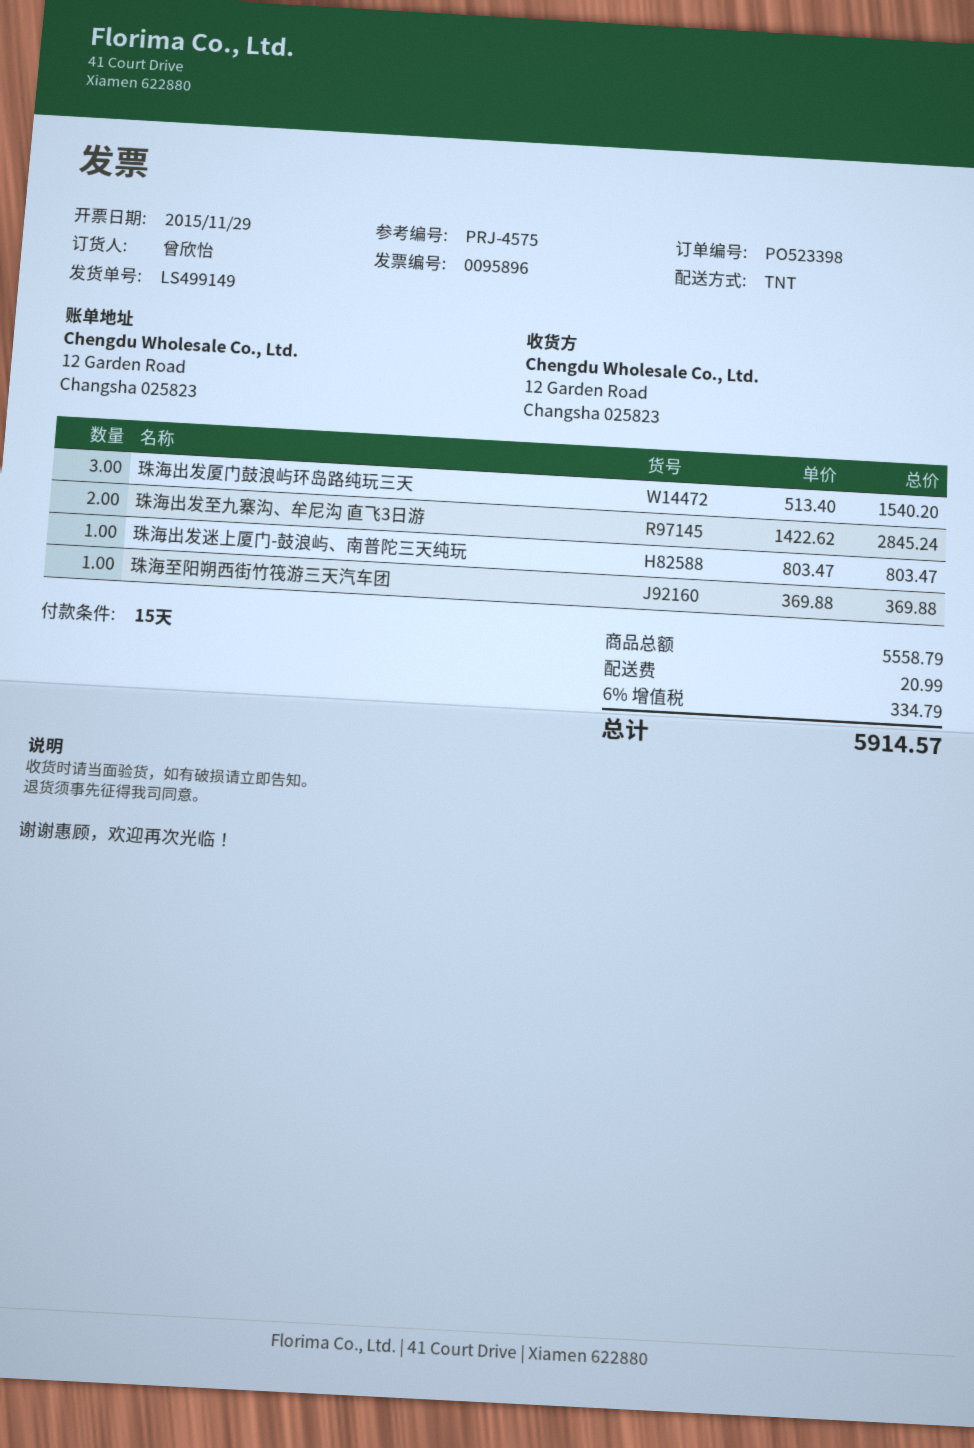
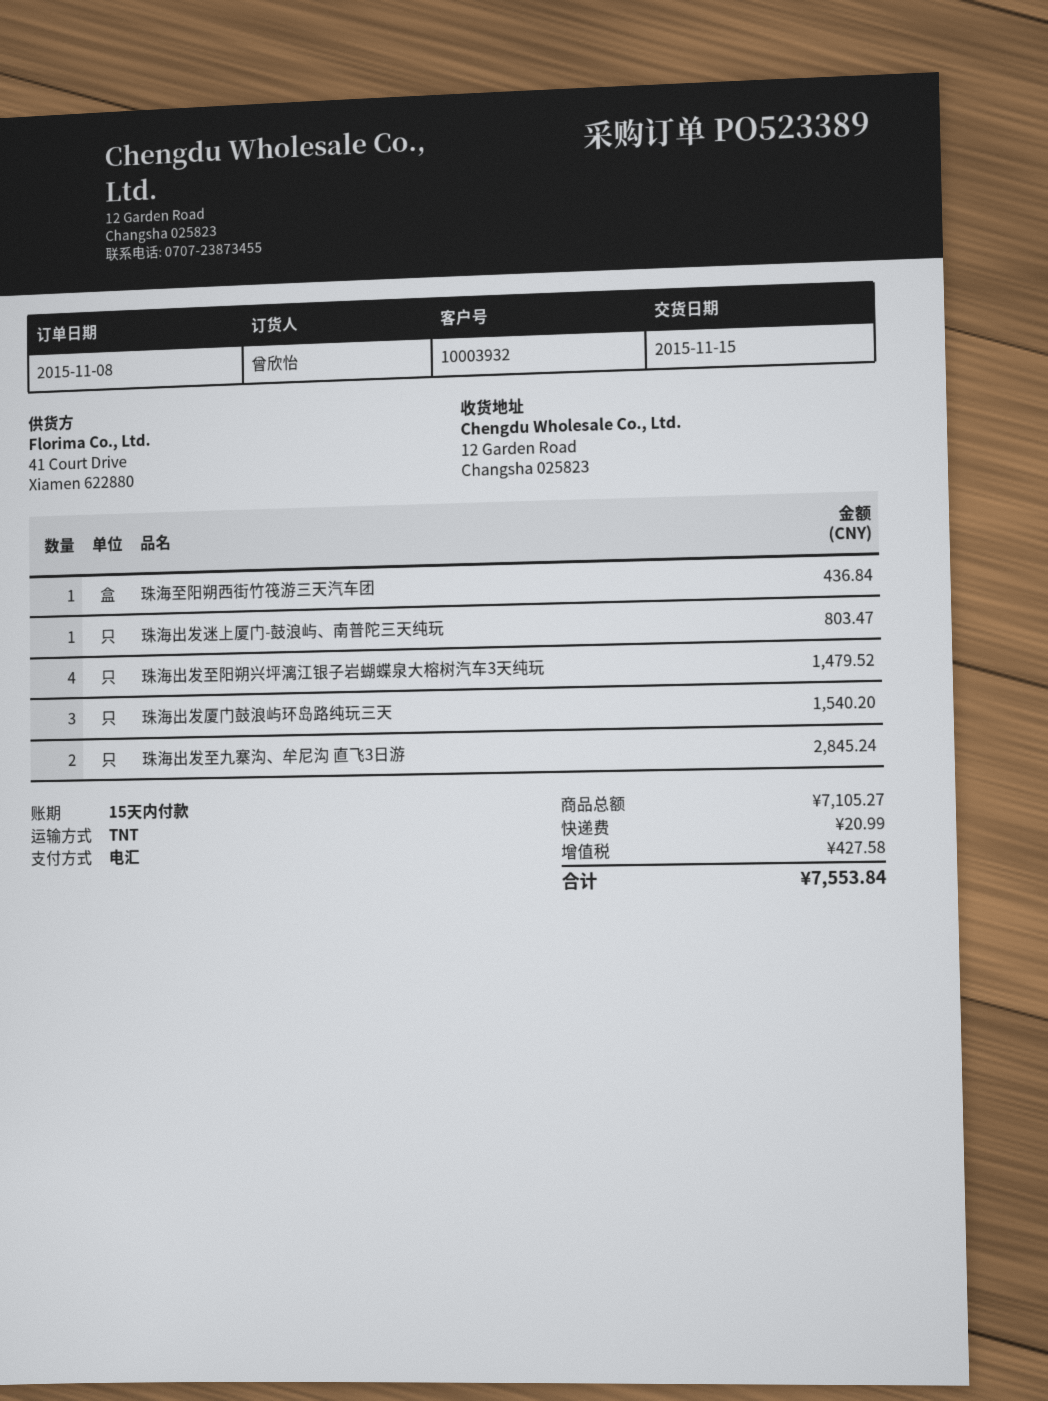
order number: PO523398 -> PO523389
珠海至阳朔西街竹筏游三天汽车团: 1 for 369.88 -> 1 for 436.84
珠海出发至阳朔兴坪漓江银子岩蝴蝶泉大榕树汽车3天纯玩: none -> 4 for 1479.52
subtotal: 5558.79 -> 7105.27
tax: 334.79 -> 427.58
total: 5914.57 -> 7553.84

